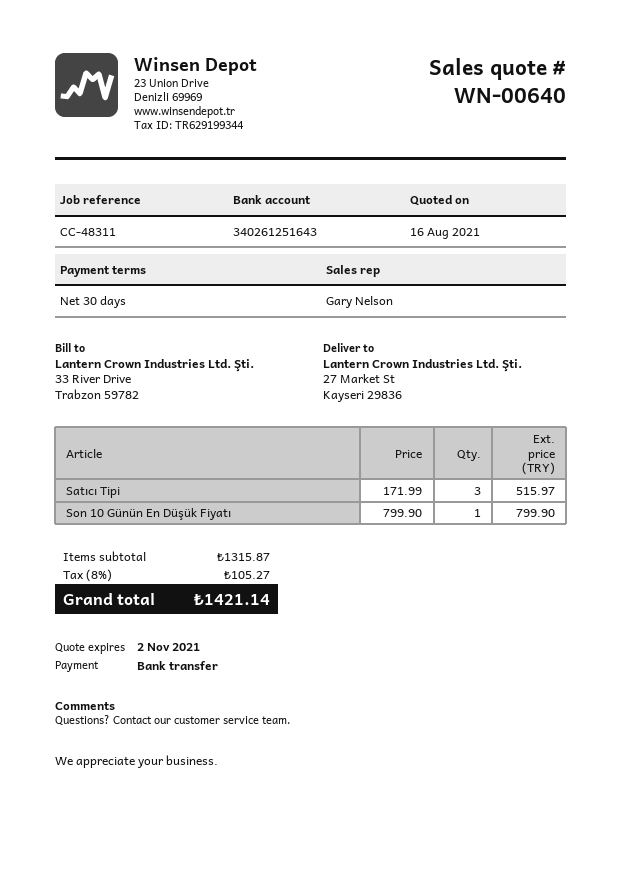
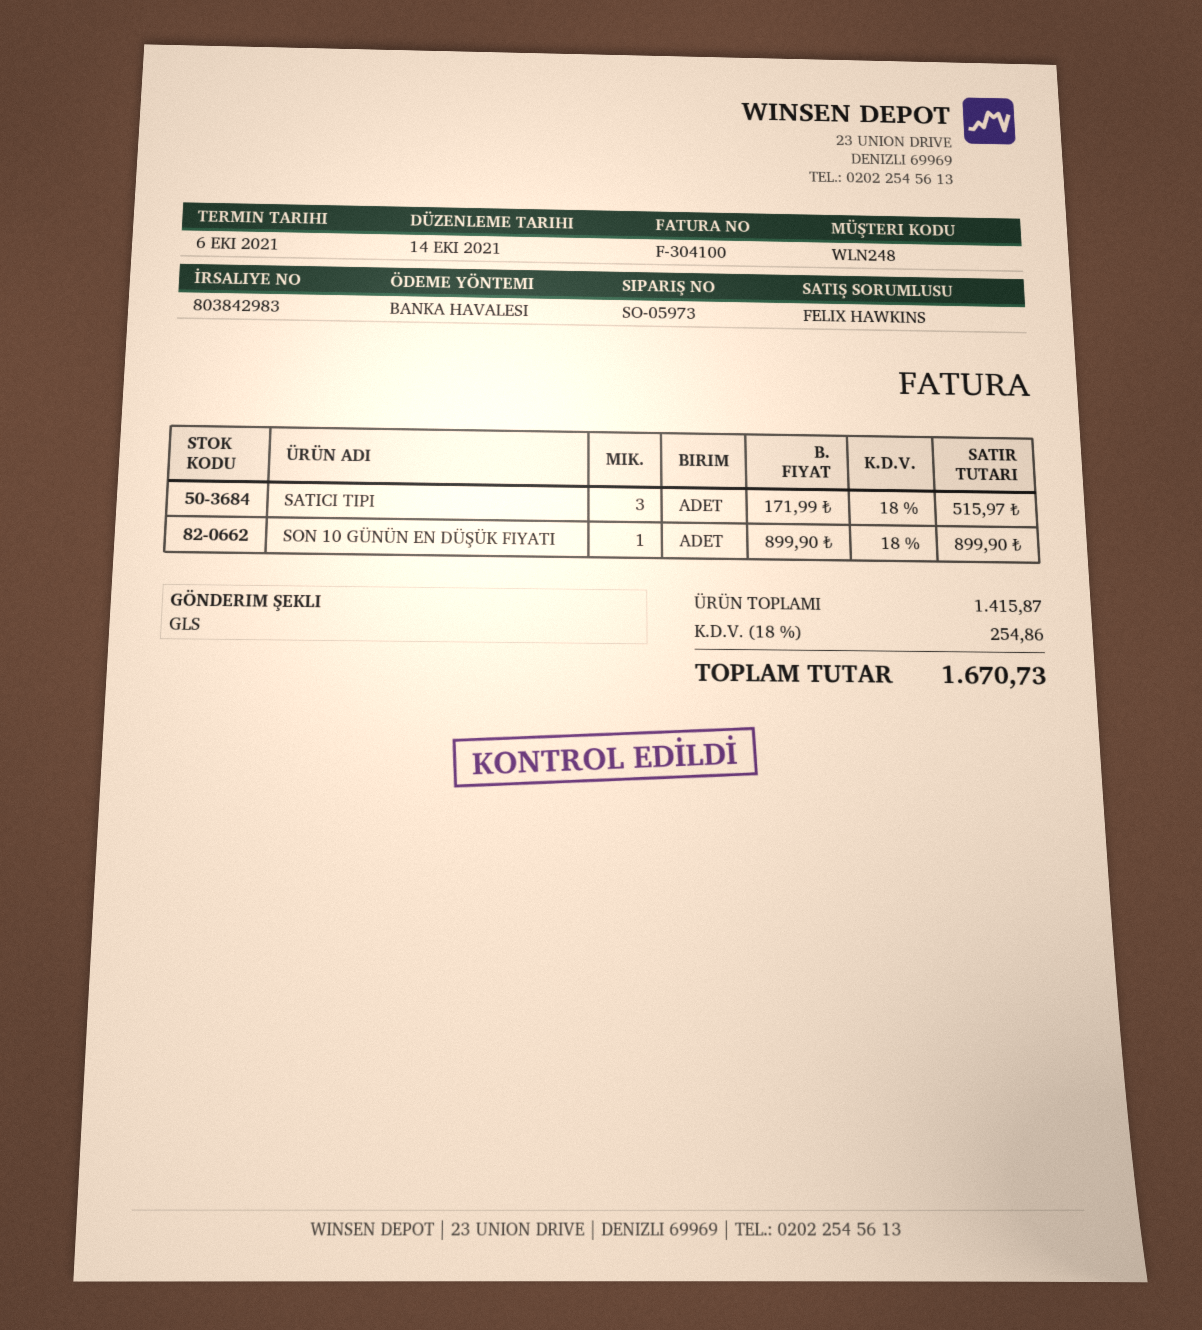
sales rep: Gary Nelson -> FELIX HAWKINS
Son 10 Günün En Düşük Fiyatı: 1 x 799.90 = 799.90 -> 1 x 899.90 = 899.90
subtotal: 1315.87 -> 1415.87
tax: 8% = 105.27 -> 18% = 254.86
total: 1421.14 -> 1670.73

